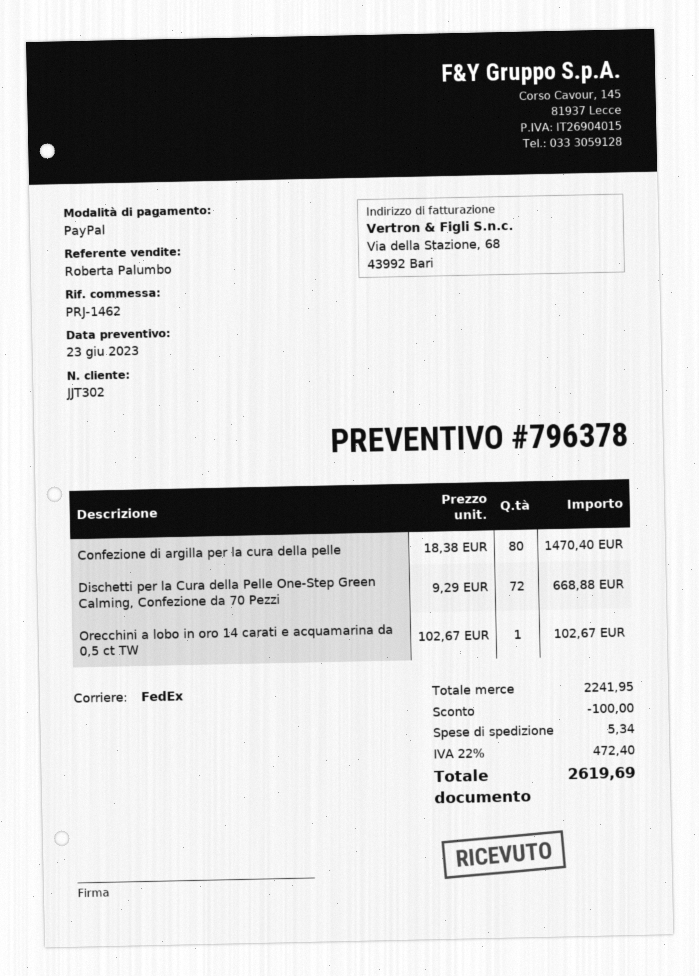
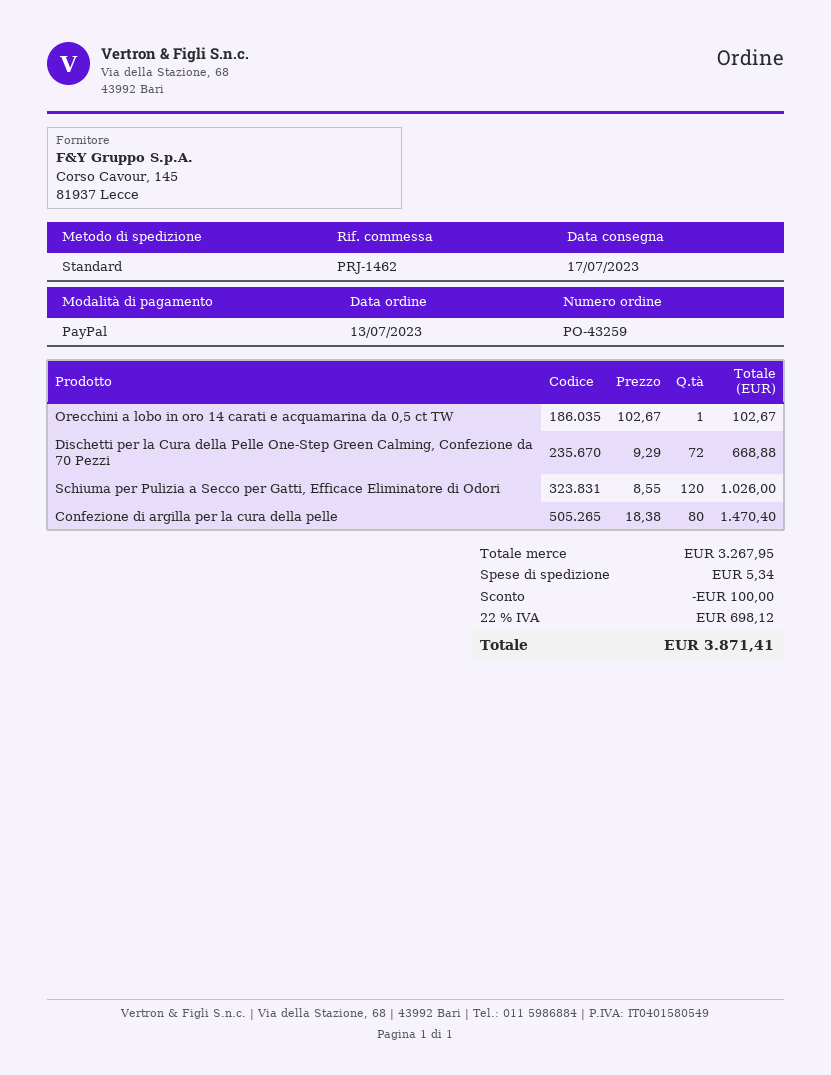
shipping method: FedEx -> standard
Schiuma per Pulizia a Secco per Gatti, Efficace Eliminatore di Odori: none -> 120 x 8.55 = 1026.00
subtotal: 2241.95 -> 3267.95
tax: 22% = 472.40 -> 22% = 698.12
total: 2619.69 -> 3871.41

